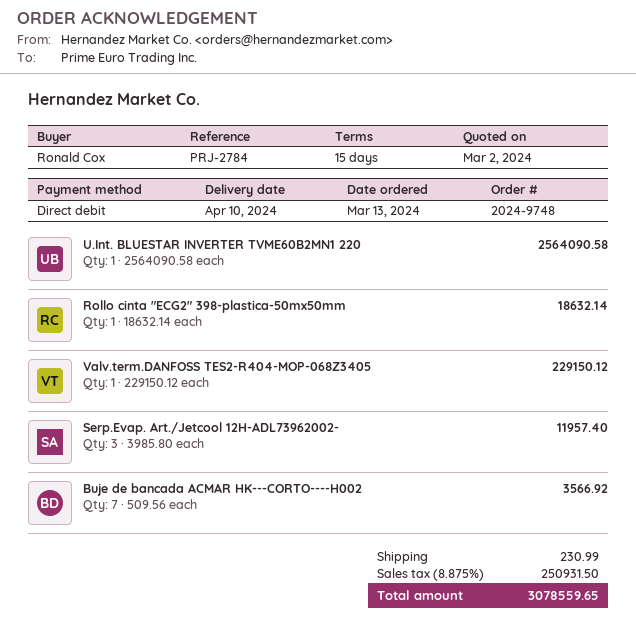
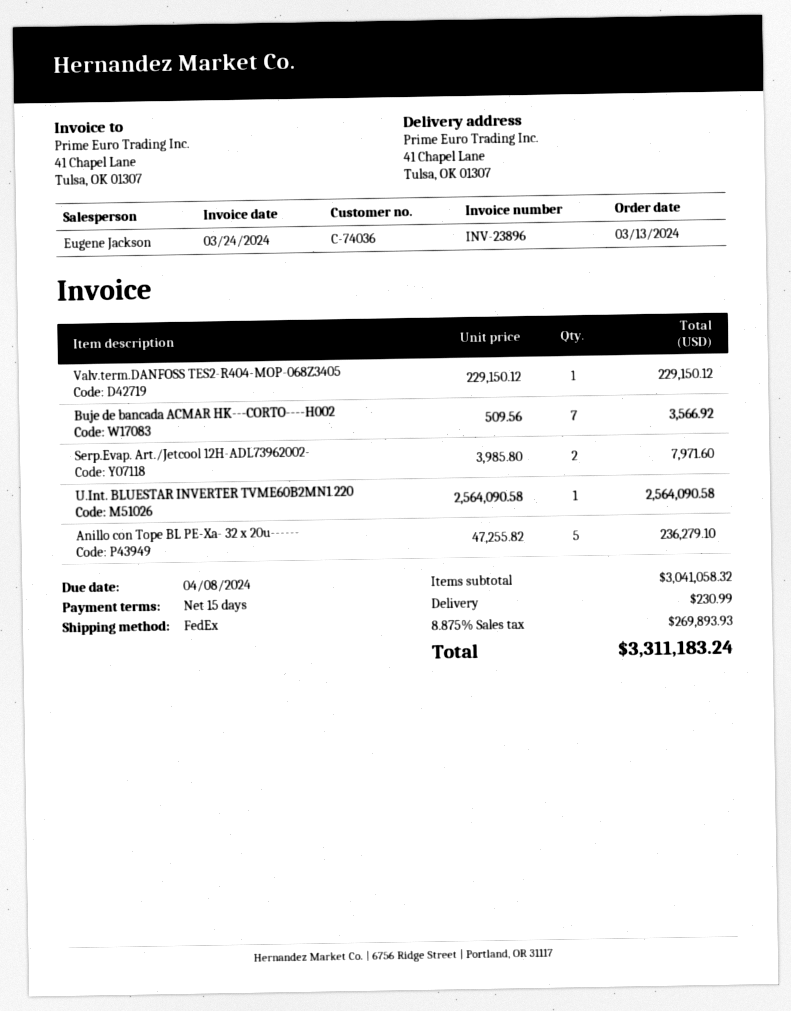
Rollo cinta "ECG2" 398-plastica-50mx50mm: 1 x 18632.14 = 18632.14 -> none
Serp.Evap. Art./Jetcool 12H-ADL73962002-: 3 x 3985.80 = 11957.40 -> 2 x 3985.80 = 7971.60
Anillo con Tope BL PE-Xa- 32 x 20u------: none -> 5 x 47255.82 = 236279.10
tax: 8.875% = 250931.50 -> 8.875% = 269893.93
total: 3078559.65 -> 3311183.24

